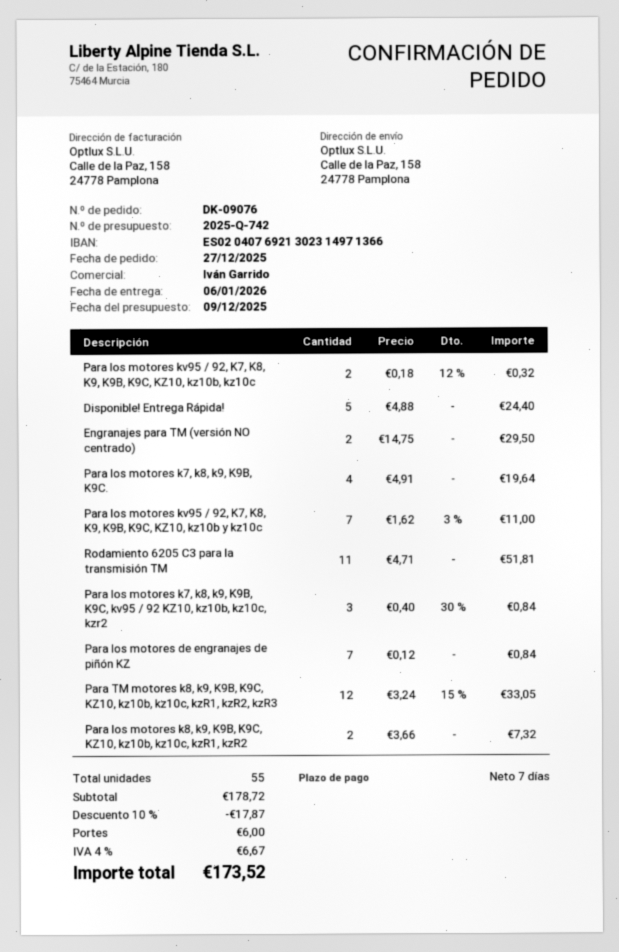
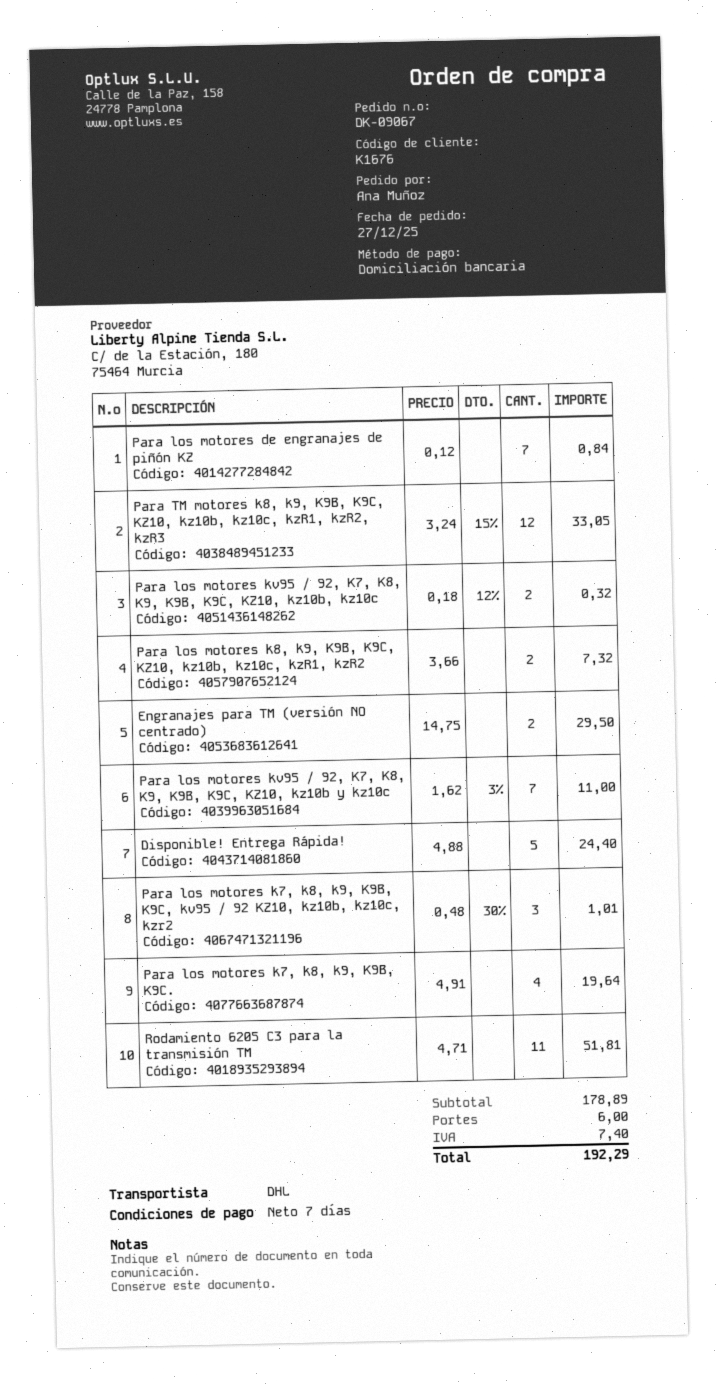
order number: DK-09076 -> DK-09067
Para los motores k7, k8, k9, K9B, K9C, kv95 / 92 KZ10, kz10b, kz10c, kzr2: 3 x 0.40 - 30% = 0.84 -> 3 x 0.48 - 30% = 1.01
subtotal: 178.72 -> 178.89
discount: 10% = 17.87 -> none
tax: 6.67 -> 7.40
total: 173.52 -> 192.29

